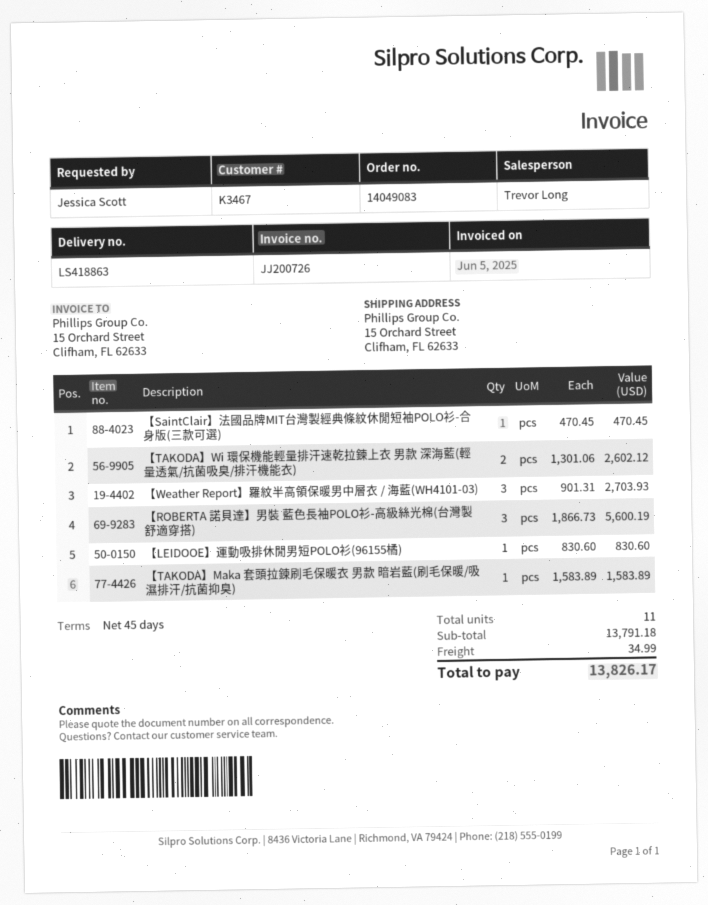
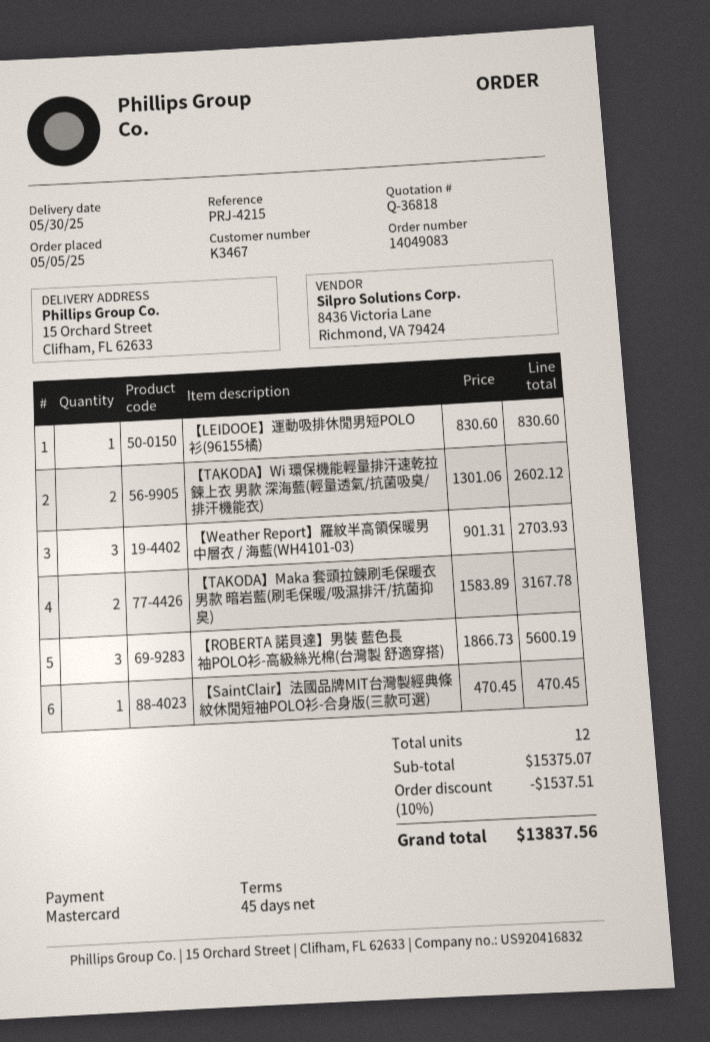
【TAKODA】Maka 套頭拉鍊刷毛保暖衣 男款 暗岩藍(刷毛保暖/吸濕排汗/抗菌抑臭): 1 x 1583.89 = 1583.89 -> 2 x 1583.89 = 3167.78
total quantity: 11 -> 12
subtotal: 13791.18 -> 15375.07
discount: none -> 10% = 1537.51
shipping: 34.99 -> none
total: 13826.17 -> 13837.56

